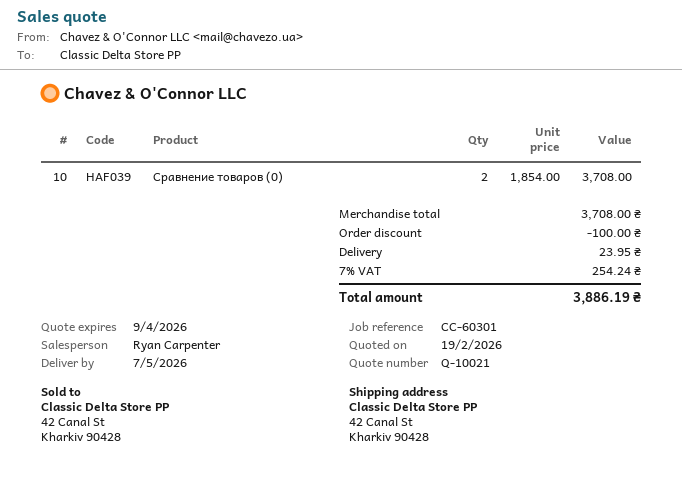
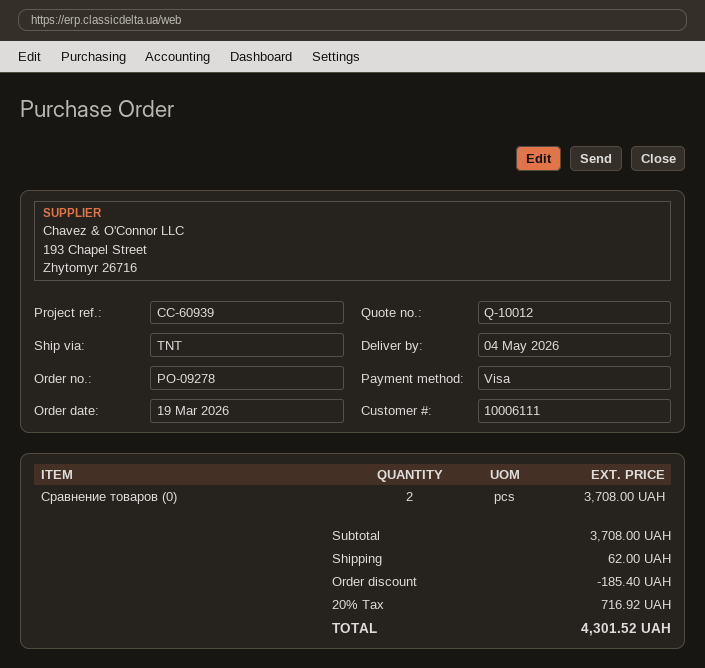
quote number: Q-10021 -> Q-10012
delivery date: 2026-05-07 -> 2026-05-04
reference: CC-60301 -> CC-60939
discount: 100.00 -> 185.40
shipping: 23.95 -> 62.00
tax: 7% = 254.24 -> 20% = 716.92
total: 3886.19 -> 4301.52

